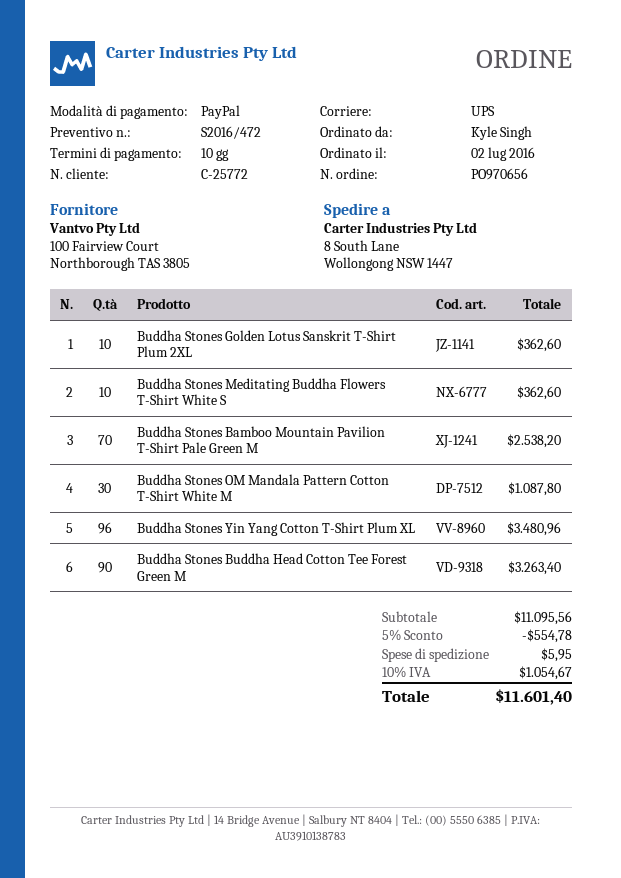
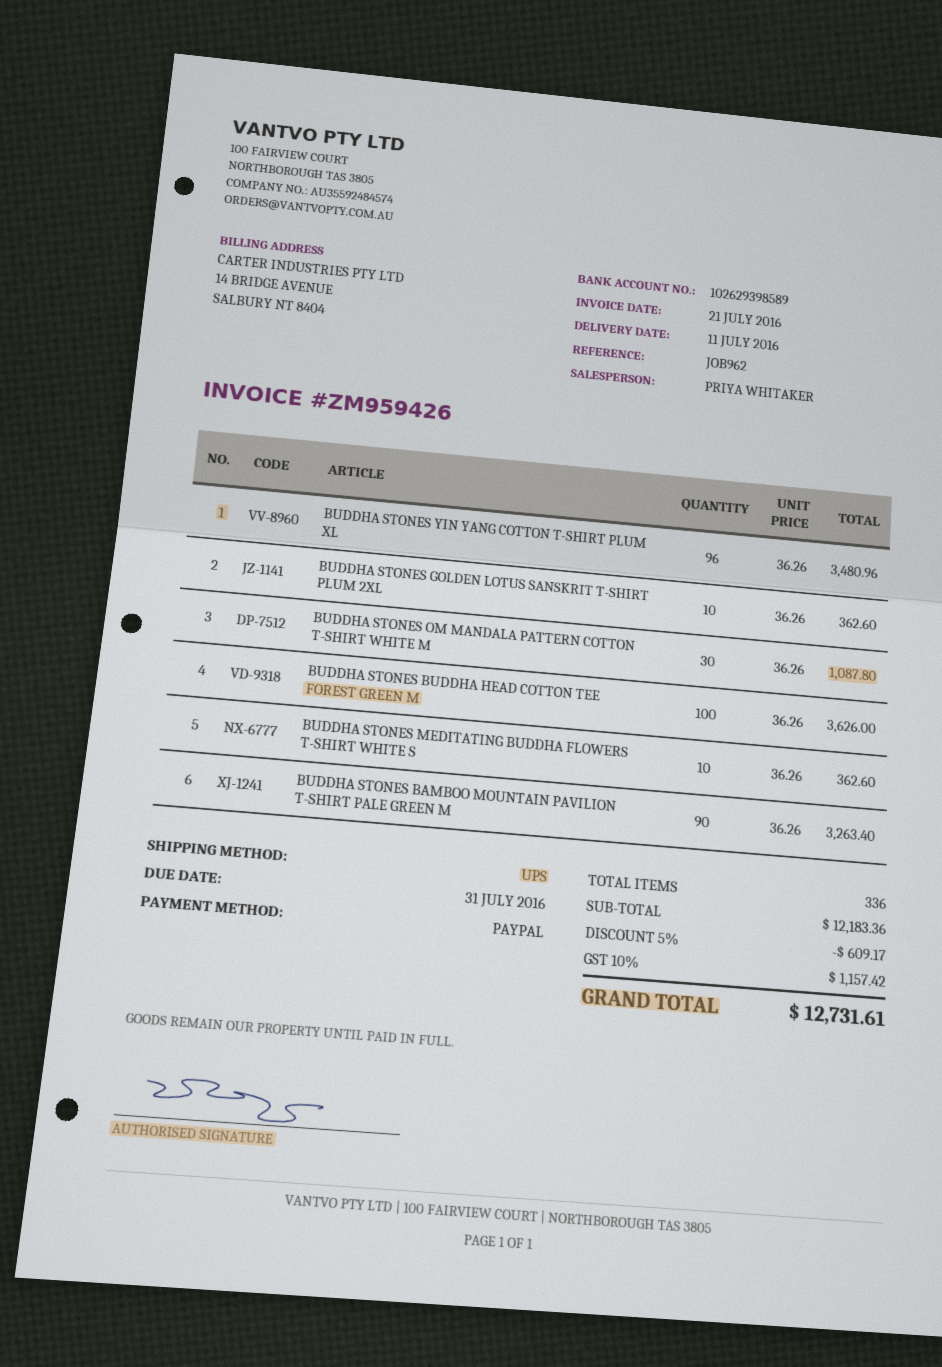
Buddha Stones Bamboo Mountain Pavilion T-Shirt Pale Green M: 70 for 2538.20 -> 90 for 3263.40
Buddha Stones Buddha Head Cotton Tee Forest Green M: 90 for 3263.40 -> 100 for 3626.00
subtotal: 11095.56 -> 12183.36
discount: 5% = 554.78 -> 5% = 609.17
shipping: 5.95 -> none
tax: 10% = 1054.67 -> 10% = 1157.42
total: 11601.40 -> 12731.61

